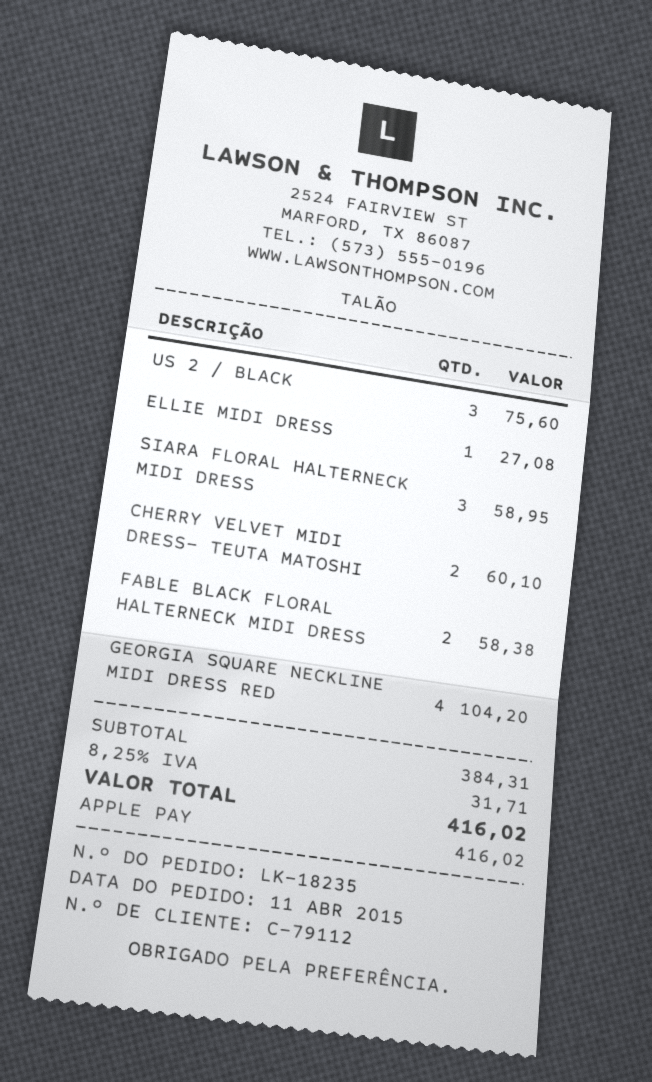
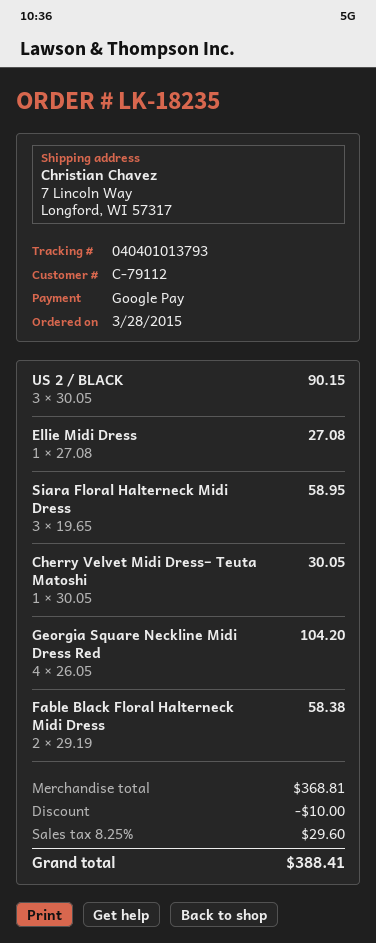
order date: 2015-04-11 -> 2015-03-28
payment method: Apple Pay -> Google Pay
US 2 / BLACK: 3 for 75.60 -> 3 for 90.15
CHERRY VELVET MIDI DRESS– TEUTA MATOSHI: 2 for 60.10 -> 1 for 30.05
subtotal: 384.31 -> 368.81
discount: none -> 10.00
tax: 8.25% = 31.71 -> 8.25% = 29.60
total: 416.02 -> 388.41

